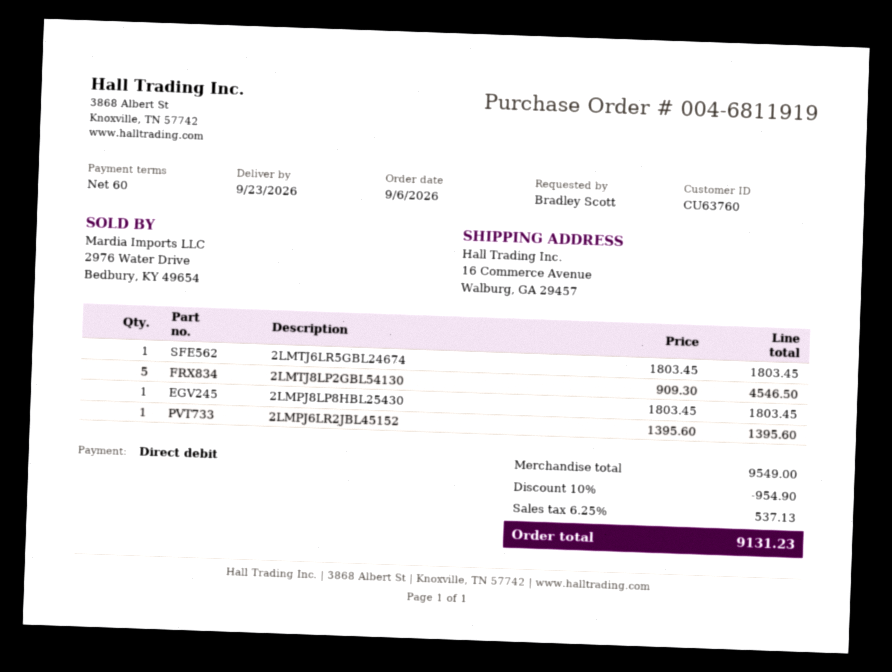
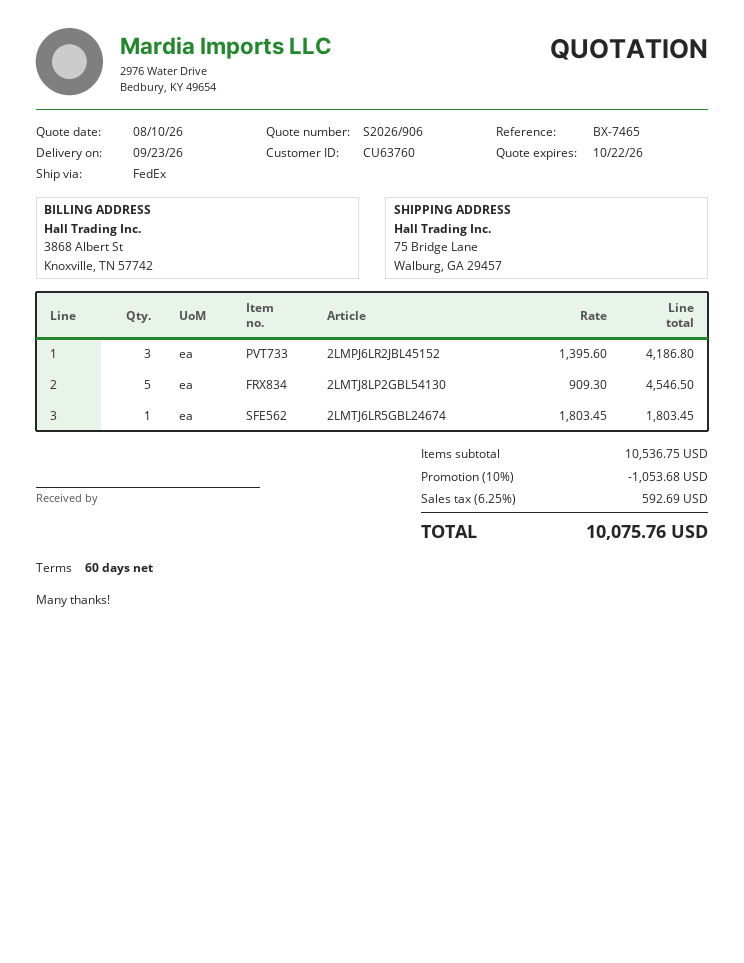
ship to: 16 Commerce Avenue, Walburg, GA 29457 -> 75 Bridge Lane, Walburg, GA 29457
2LMPJ8LP8HBL25430: 1 x 1803.45 = 1803.45 -> none
2LMPJ6LR2JBL45152: 1 x 1395.60 = 1395.60 -> 3 x 1395.60 = 4186.80
subtotal: 9549.00 -> 10536.75
discount: 10% = 954.90 -> 10% = 1053.68
tax: 6.25% = 537.13 -> 6.25% = 592.69
total: 9131.23 -> 10075.76

